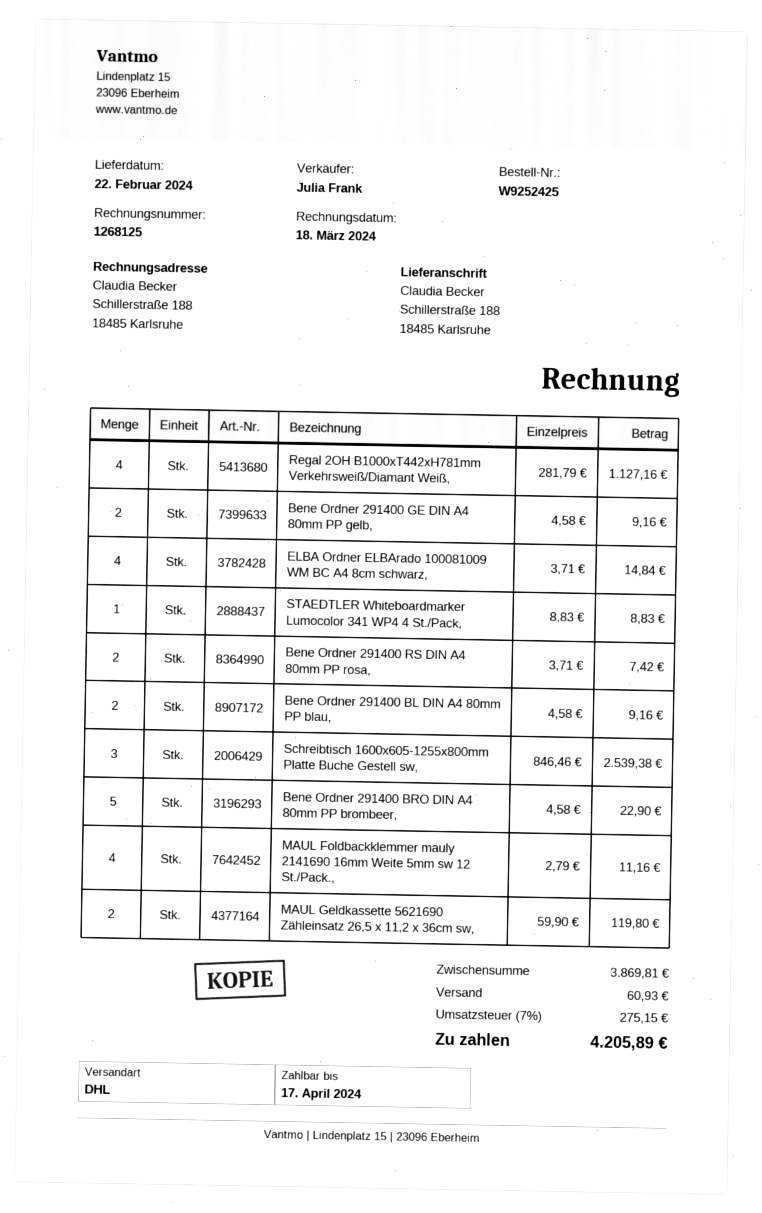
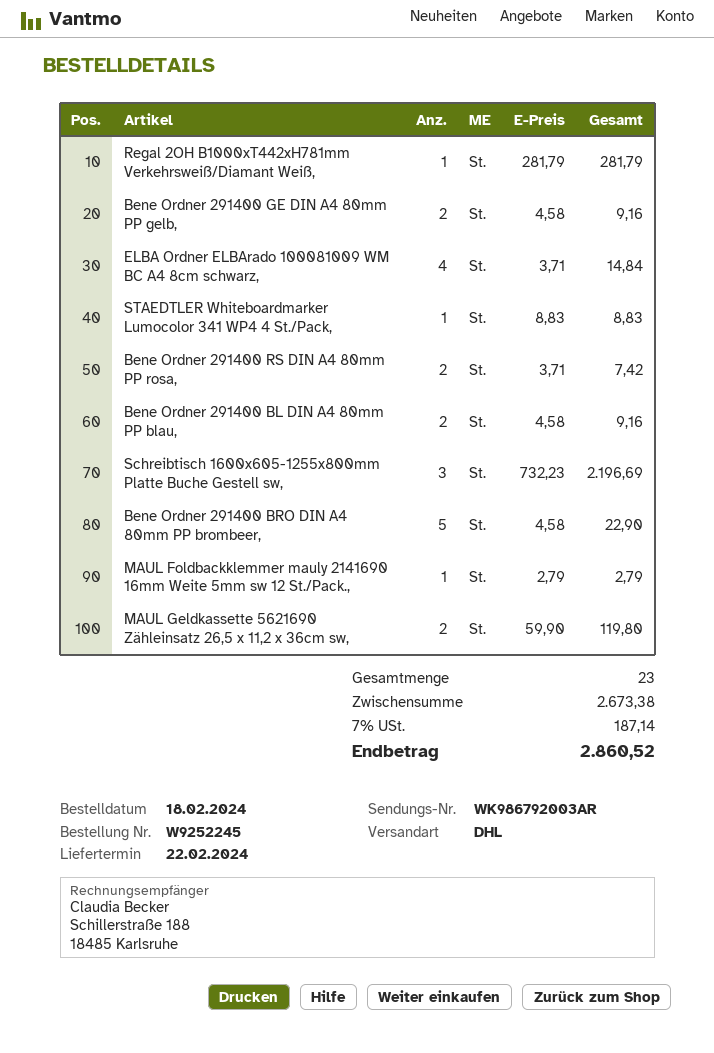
order number: W9252425 -> W9252245
Regal 2OH B1000xT442xH781mm Verkehrsweiß/Diamant Weiß,: 4 x 281.79 = 1127.16 -> 1 x 281.79 = 281.79
Schreibtisch 1600x605-1255x800mm Platte Buche Gestell sw,: 3 x 846.46 = 2539.38 -> 3 x 732.23 = 2196.69
MAUL Foldbackklemmer mauly 2141690 16mm Weite 5mm sw 12 St./Pack.,: 4 x 2.79 = 11.16 -> 1 x 2.79 = 2.79
subtotal: 3869.81 -> 2673.38
shipping: 60.93 -> none
tax: 7% = 275.15 -> 7% = 187.14
total: 4205.89 -> 2860.52

